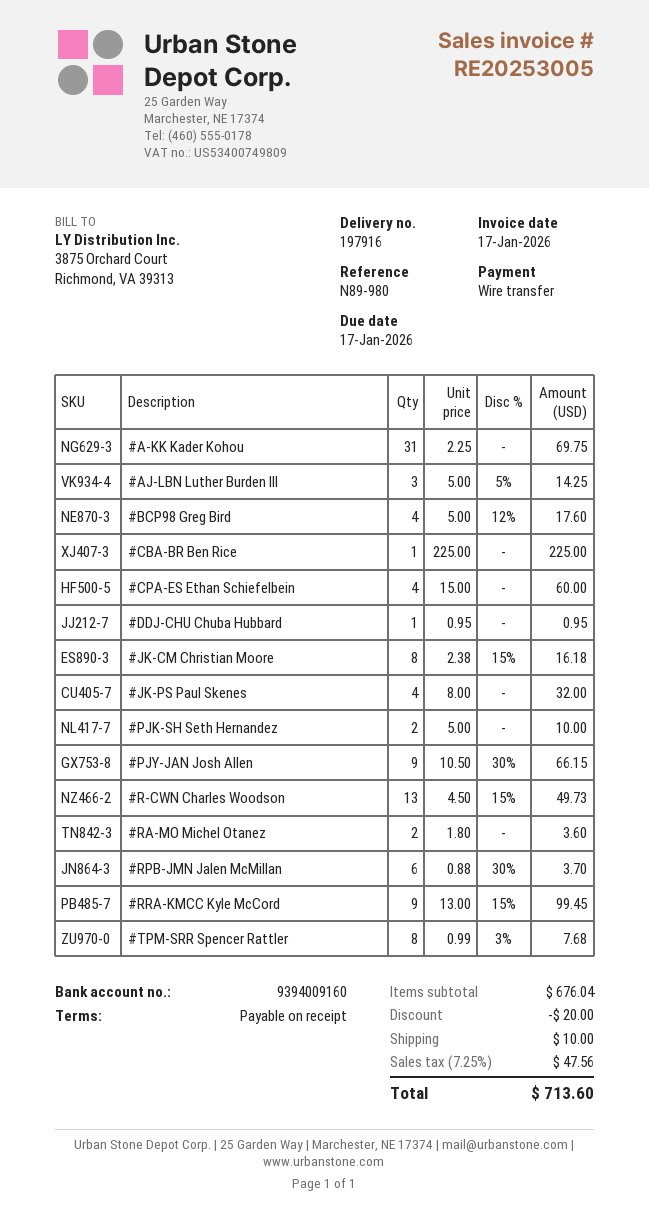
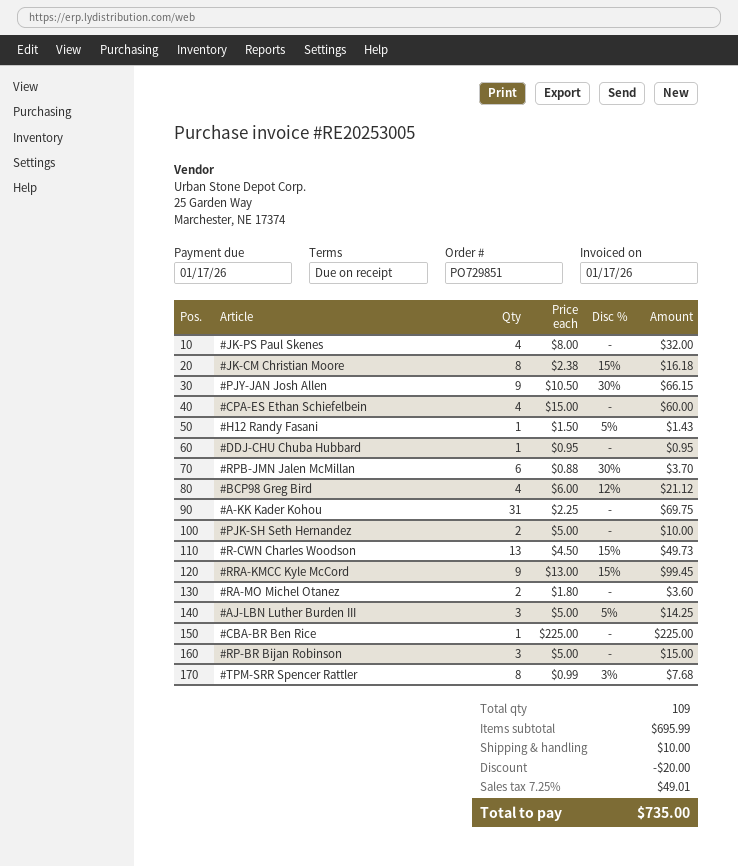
#BCP98 Greg Bird: 4 x 5.00 - 12% = 17.60 -> 4 x 6.00 - 12% = 21.12
#H12 Randy Fasani: none -> 1 x 1.50 - 5% = 1.43
#RP-BR Bijan Robinson: none -> 3 x 5.00 = 15.00
subtotal: 676.04 -> 695.99
tax: 7.25% = 47.56 -> 7.25% = 49.01
total: 713.60 -> 735.00

